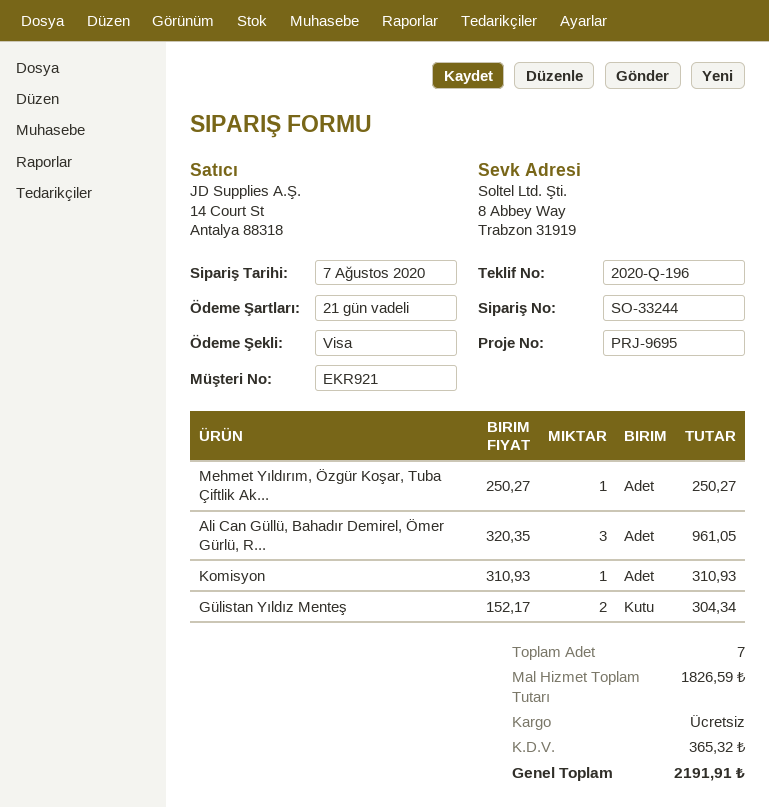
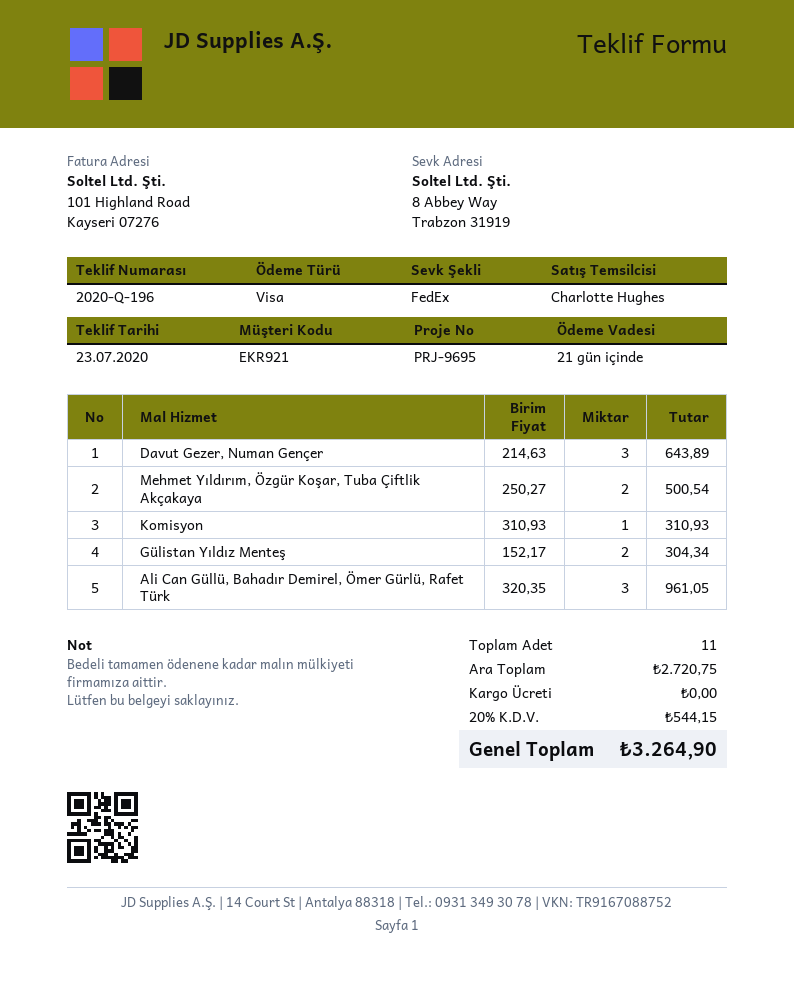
Mehmet Yıldırım, Özgür Koşar, Tuba Çiftlik Ak...: 1 x 250.27 = 250.27 -> 2 x 250.27 = 500.54
Davut Gezer, Numan Gençer: none -> 3 x 214.63 = 643.89
total quantity: 7 -> 11
subtotal: 1826.59 -> 2720.75
tax: 365.32 -> 544.15
total: 2191.91 -> 3264.90

